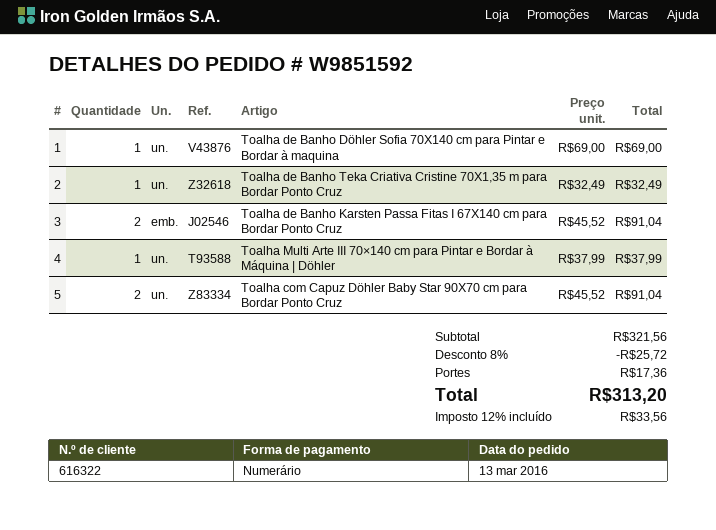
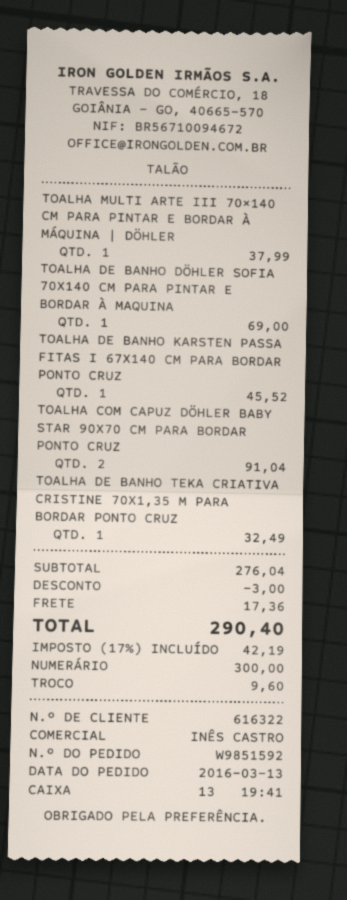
Toalha de Banho Karsten Passa Fitas I 67X140 cm para Bordar Ponto Cruz: 2 for 91.04 -> 1 for 45.52
subtotal: 321.56 -> 276.04
discount: 25.72 -> 3.00
tax: 12% = 33.56 -> 17% = 42.19
total: 313.20 -> 290.40

